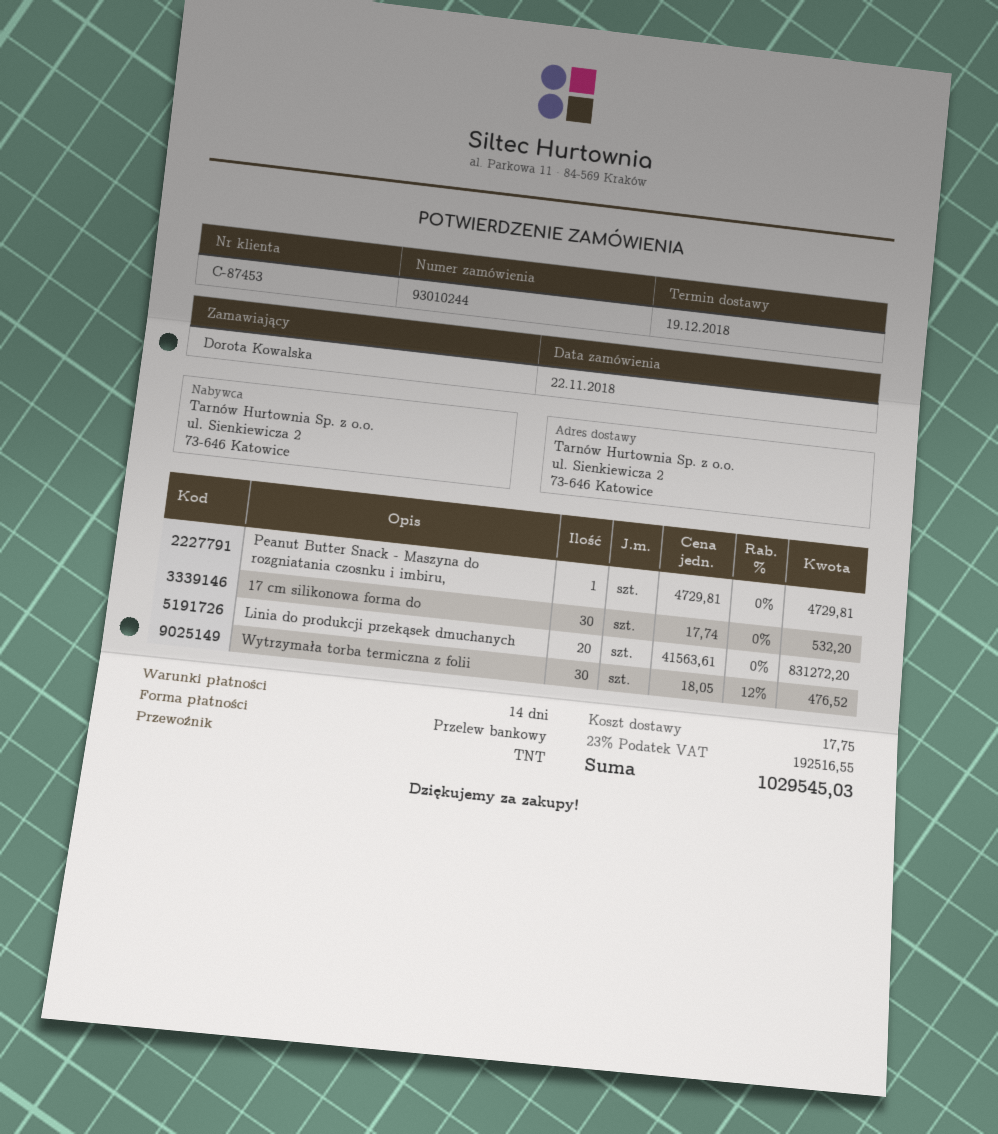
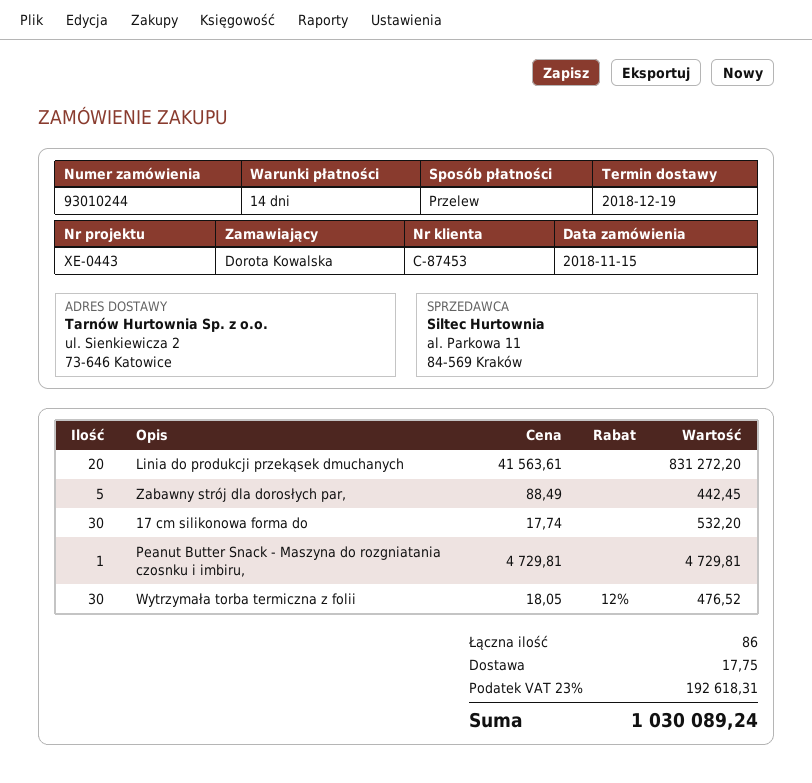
order date: 2018-11-22 -> 2018-11-15
Zabawny strój dla dorosłych par,: none -> 5 x 88.49 = 442.45
tax: 23% = 192516.55 -> 23% = 192618.31
total: 1029545.03 -> 1030089.24

